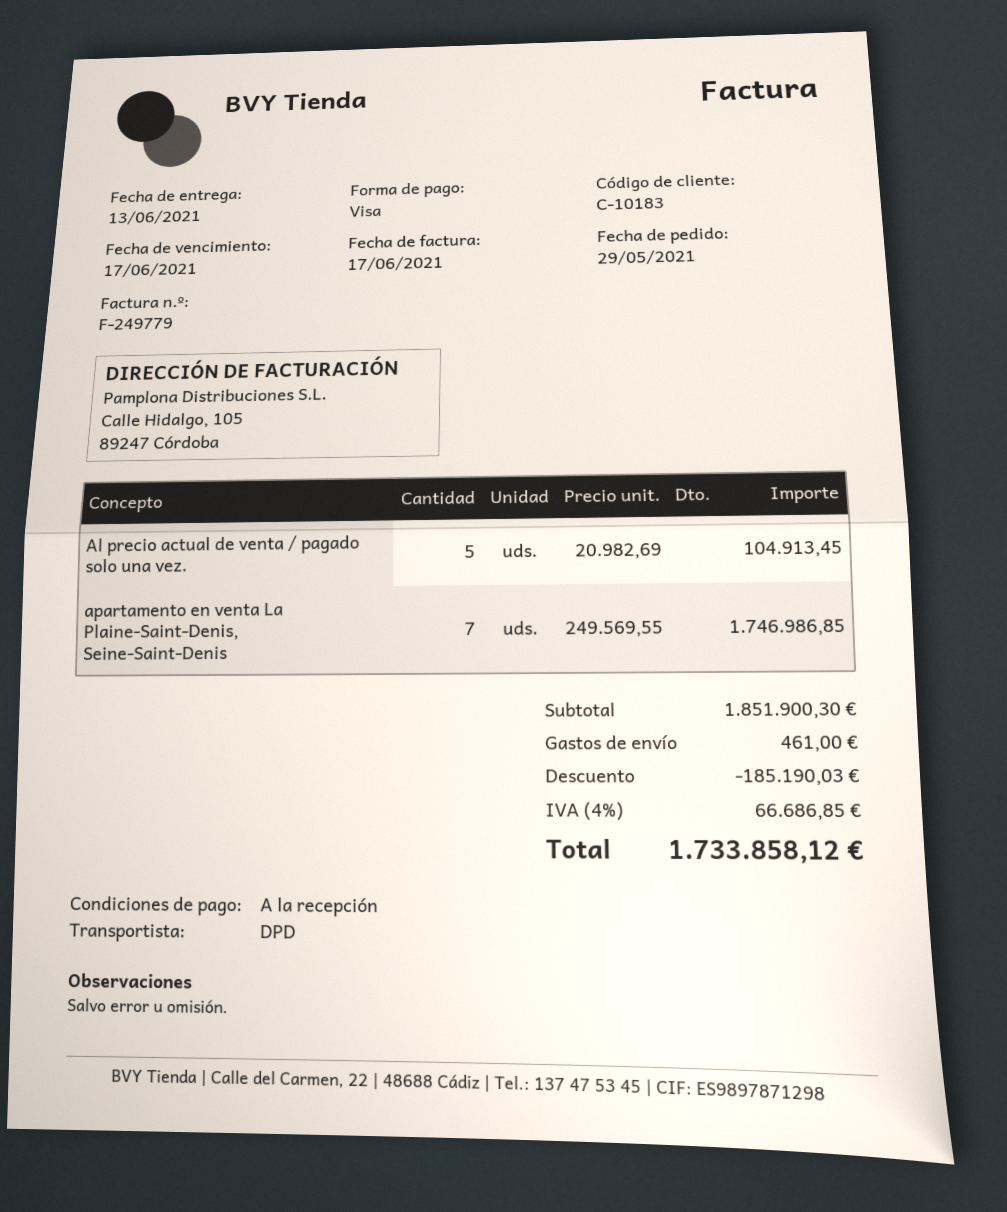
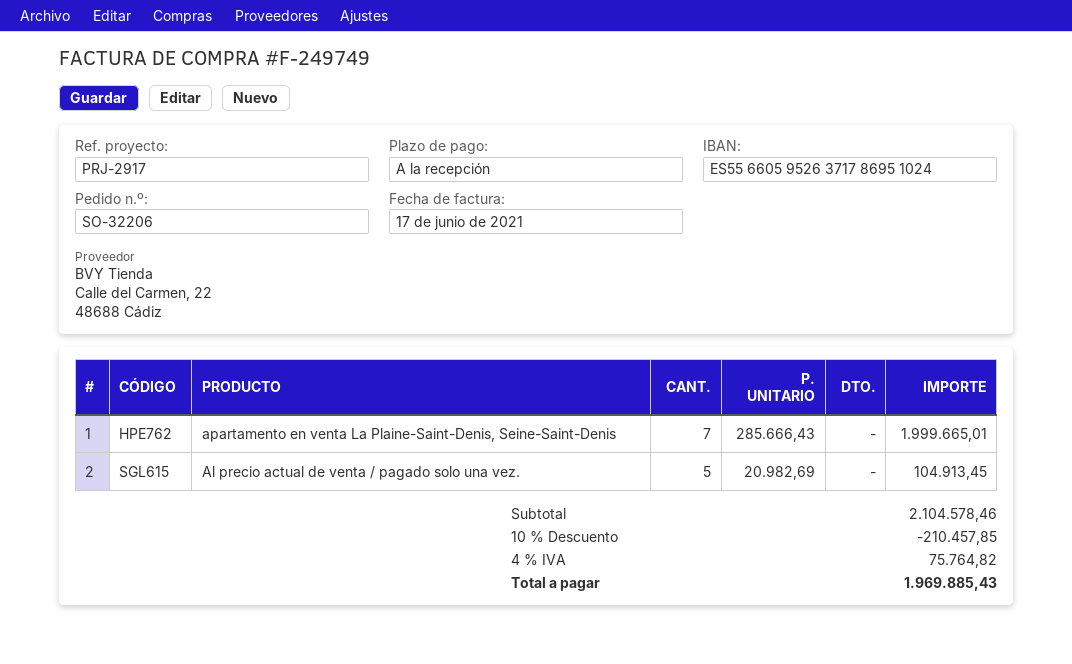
invoice number: F-249779 -> F-249749
apartamento en venta La Plaine-Saint-Denis, Seine-Saint-Denis: 7 x 249569.55 = 1746986.85 -> 7 x 285666.43 = 1999665.01
subtotal: 1851900.30 -> 2104578.46
discount: 185190.03 -> 210457.85
shipping: 461.00 -> none
tax: 4% = 66686.85 -> 4% = 75764.82
total: 1733858.12 -> 1969885.43

